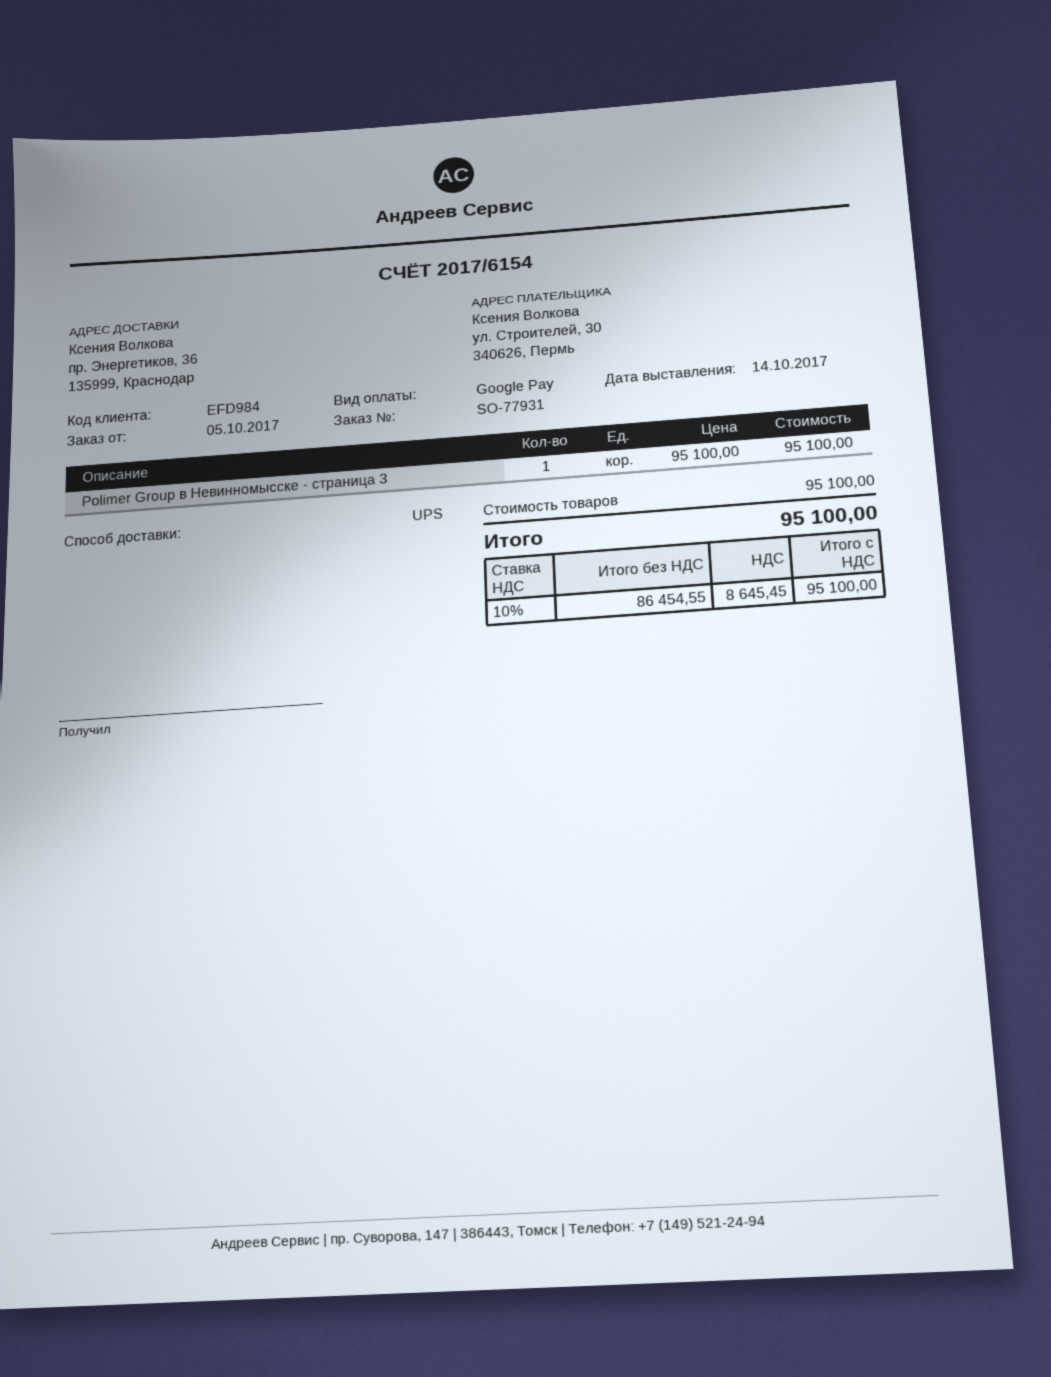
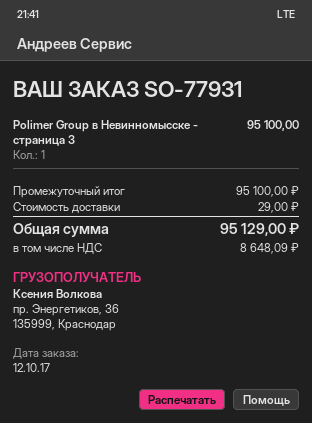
order date: 2017-10-05 -> 2017-10-12
shipping: none -> 29.00
tax: 8645.45 -> 8648.09
total: 95100.00 -> 95129.00

